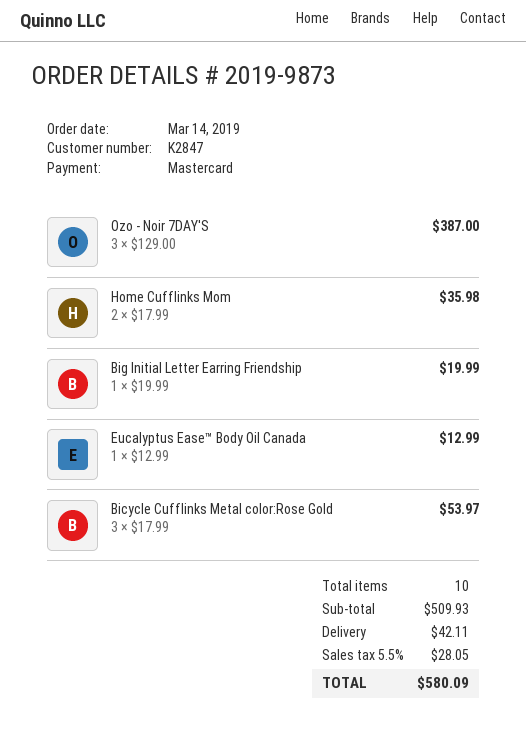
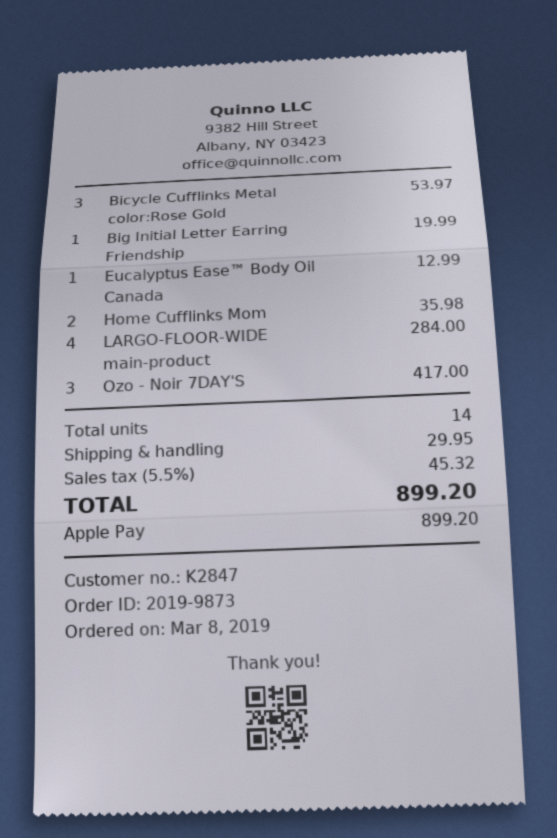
order date: 2019-03-14 -> 2019-03-08
payment method: Mastercard -> Apple Pay
Ozo - Noir 7DAY'S: 3 for 387.00 -> 3 for 417.00
LARGO-FLOOR-WIDE main-product: none -> 4 for 284.00
total quantity: 10 -> 14
shipping: 42.11 -> 29.95
tax: 5.5% = 28.05 -> 5.5% = 45.32
total: 580.09 -> 899.20

